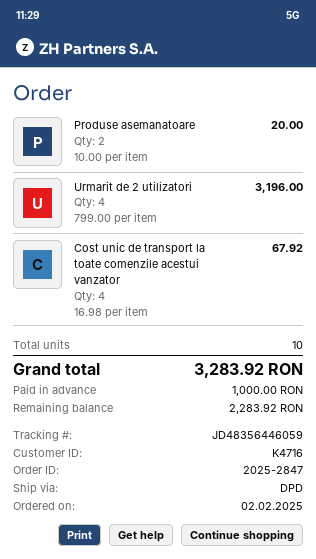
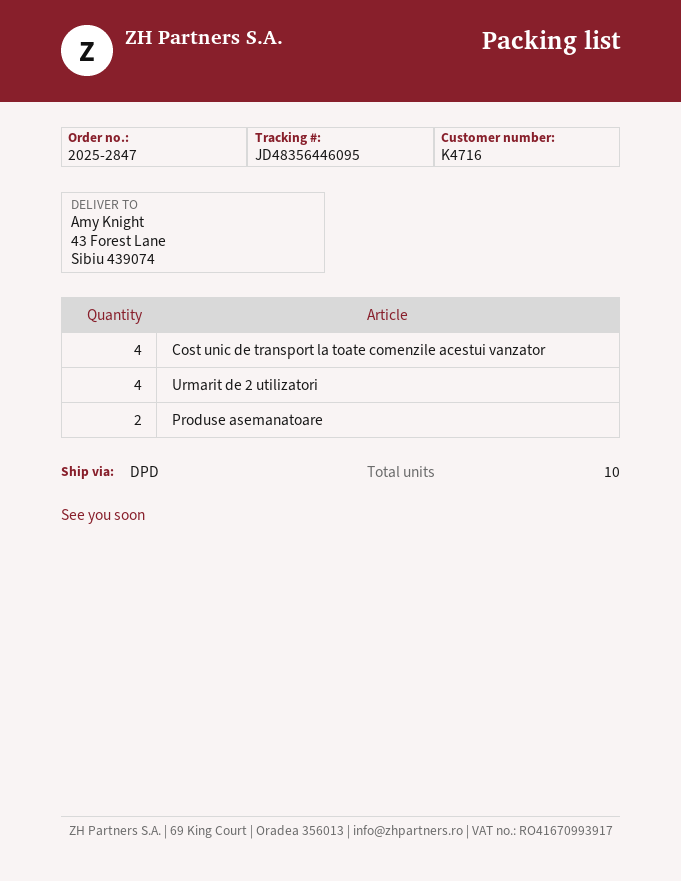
tracking number: JD48356446059 -> JD48356446095

